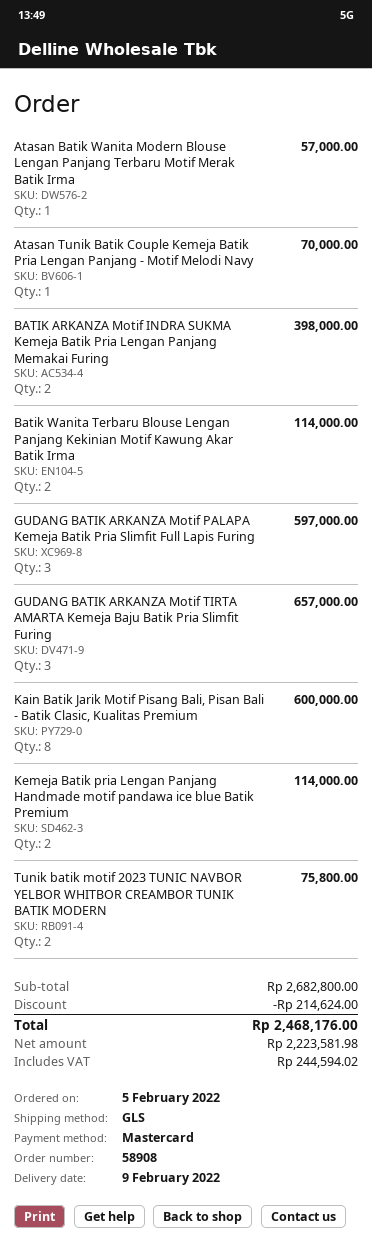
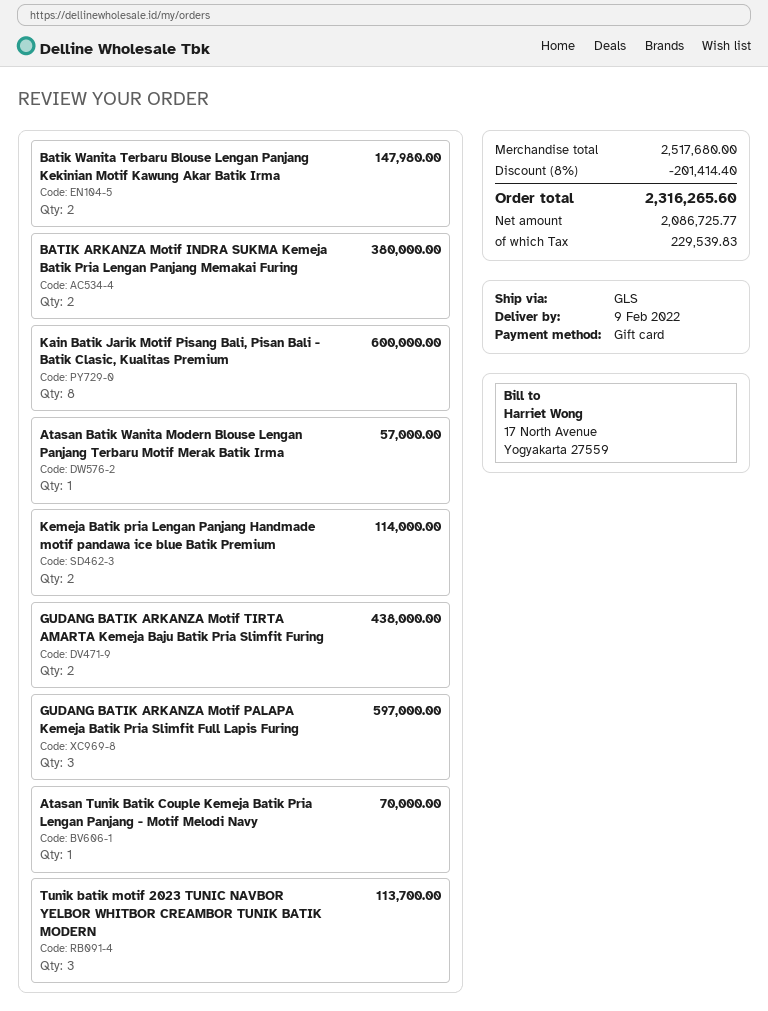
payment method: Mastercard -> gift card
BATIK ARKANZA Motif INDRA SUKMA Kemeja Batik Pria Lengan Panjang Memakai Furing: 2 for 398000.00 -> 2 for 380000.00
Batik Wanita Terbaru Blouse Lengan Panjang Kekinian Motif Kawung Akar Batik Irma: 2 for 114000.00 -> 2 for 147980.00
GUDANG BATIK ARKANZA Motif TIRTA AMARTA Kemeja Baju Batik Pria Slimfit Furing: 3 for 657000.00 -> 2 for 438000.00
Tunik batik motif 2023 TUNIC NAVBOR YELBOR WHITBOR CREAMBOR TUNIK BATIK MODERN: 2 for 75800.00 -> 3 for 113700.00
subtotal: 2682800.00 -> 2517680.00
discount: 214624.00 -> 201414.40
net: 2223581.98 -> 2086725.77
tax: 244594.02 -> 229539.83
total: 2468176.00 -> 2316265.60

